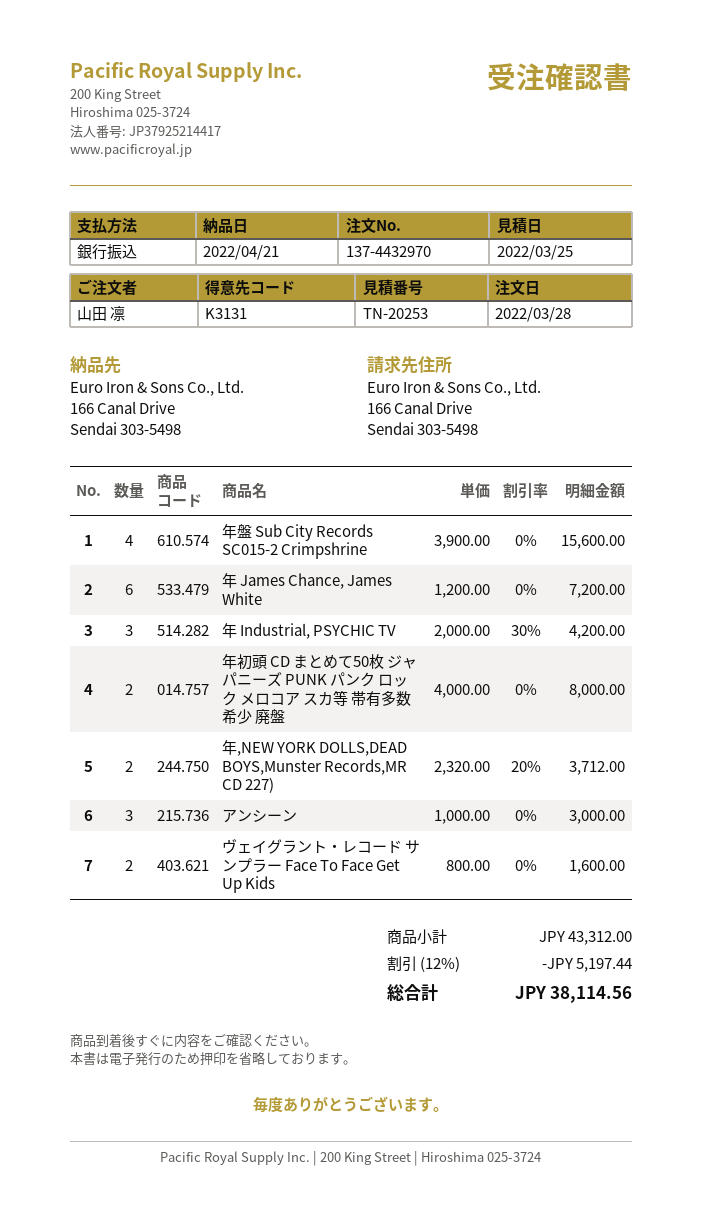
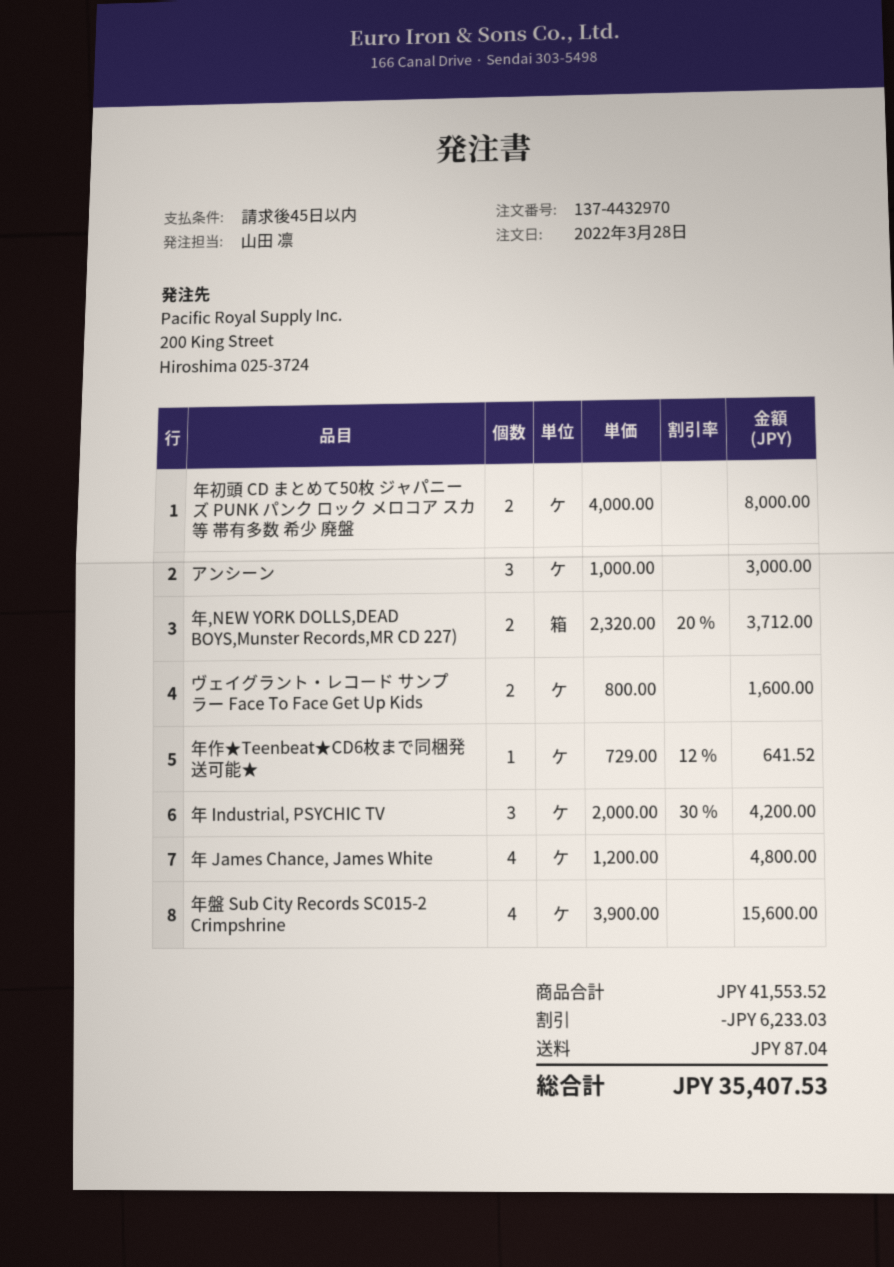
年 James Chance, James White: 6 x 1200.00 = 7200.00 -> 4 x 1200.00 = 4800.00
年作★Teenbeat★CD6枚まで同梱発送可能★: none -> 1 x 729.00 - 12% = 641.52
subtotal: 43312.00 -> 41553.52
discount: 5197.44 -> 6233.03
shipping: none -> 87.04
total: 38114.56 -> 35407.53

